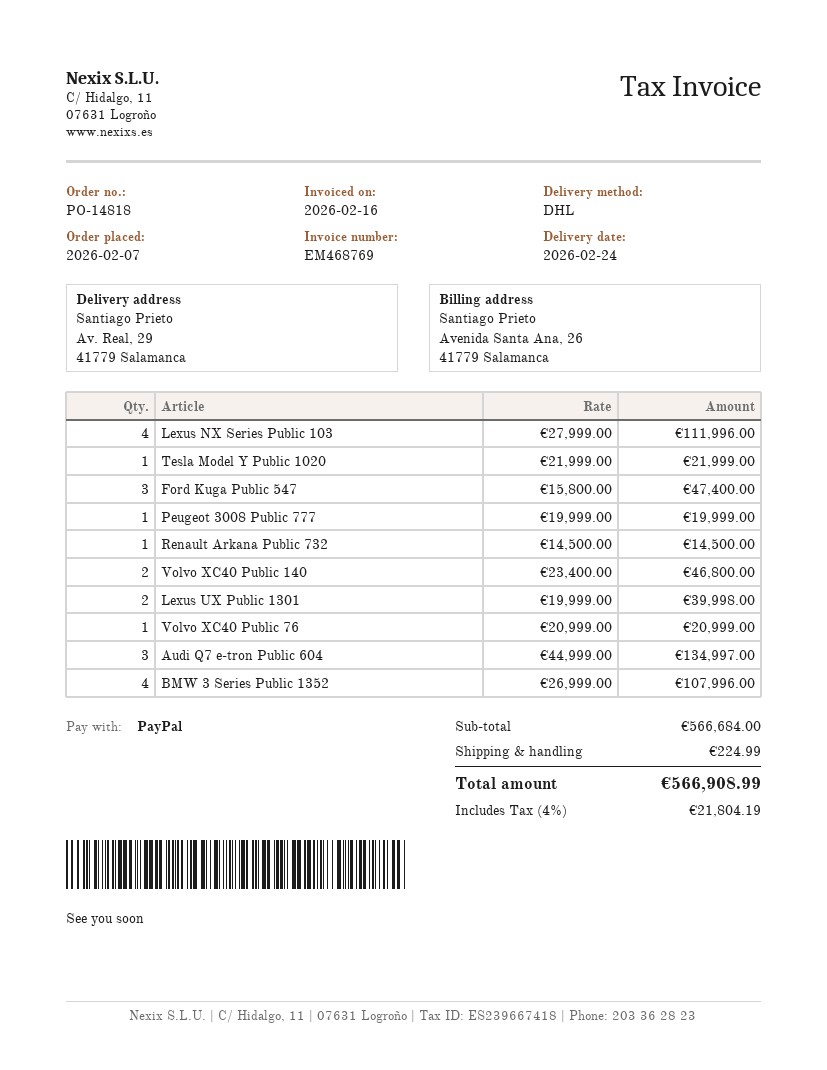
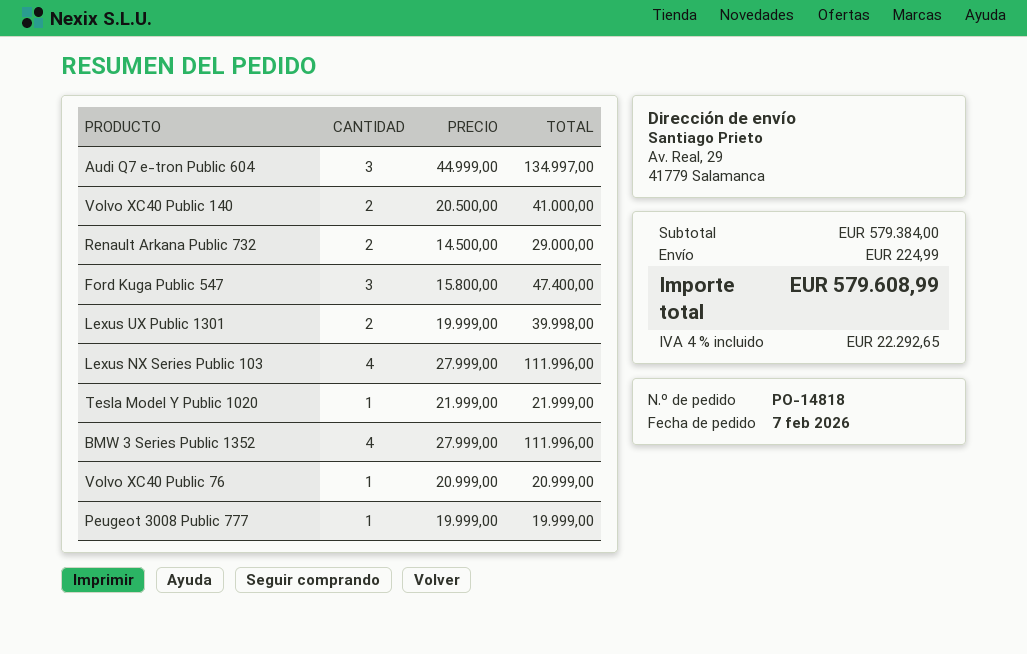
Renault Arkana Public 732: 1 x 14500.00 = 14500.00 -> 2 x 14500.00 = 29000.00
Volvo XC40 Public 140: 2 x 23400.00 = 46800.00 -> 2 x 20500.00 = 41000.00
BMW 3 Series Public 1352: 4 x 26999.00 = 107996.00 -> 4 x 27999.00 = 111996.00
subtotal: 566684.00 -> 579384.00
tax: 4% = 21804.19 -> 4% = 22292.65
total: 566908.99 -> 579608.99

